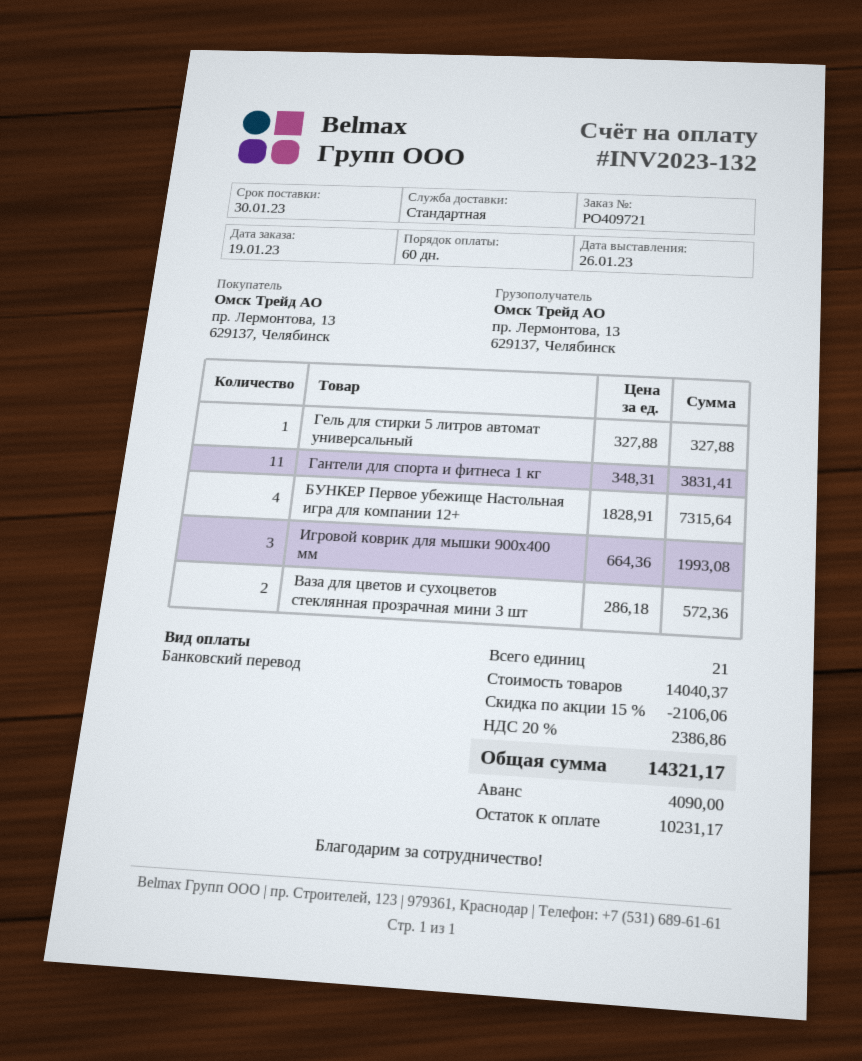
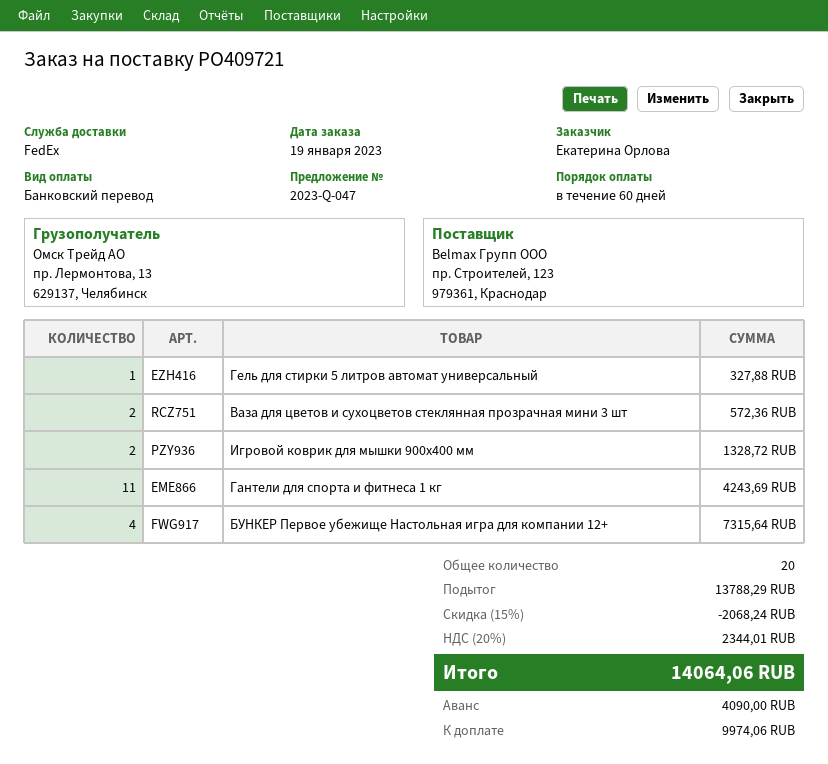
shipping method: standard -> FedEx
Гантели для спорта и фитнеса 1 кг: 11 for 3831.41 -> 11 for 4243.69
Игровой коврик для мышки 900х400 мм: 3 for 1993.08 -> 2 for 1328.72
total quantity: 21 -> 20
subtotal: 14040.37 -> 13788.29
discount: 15% = 2106.06 -> 15% = 2068.24
tax: 20% = 2386.86 -> 20% = 2344.01
total: 14321.17 -> 14064.06
balance: 10231.17 -> 9974.06

